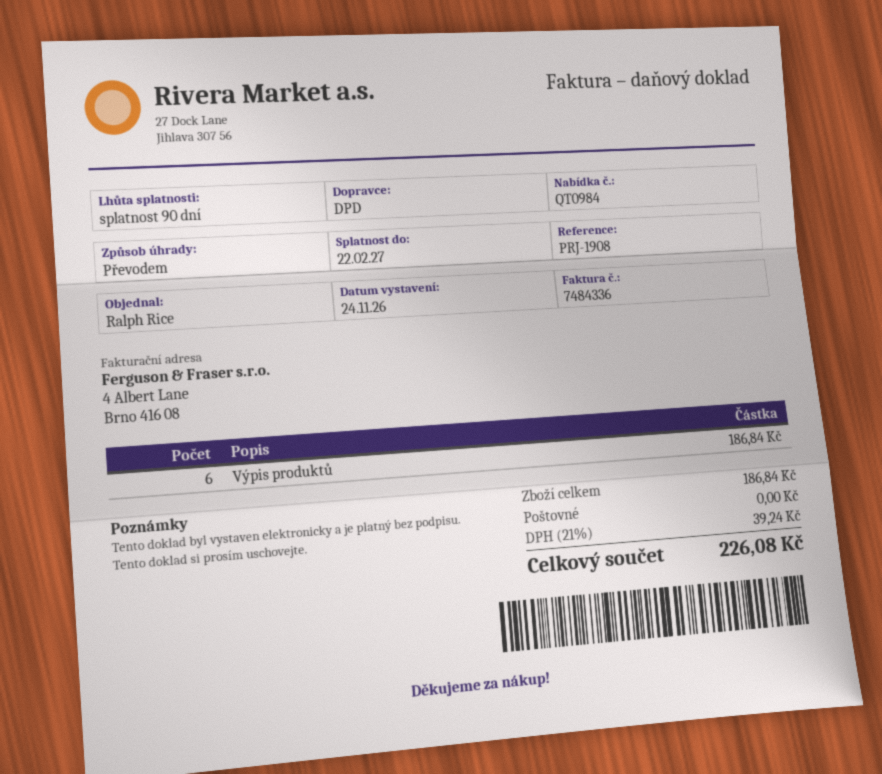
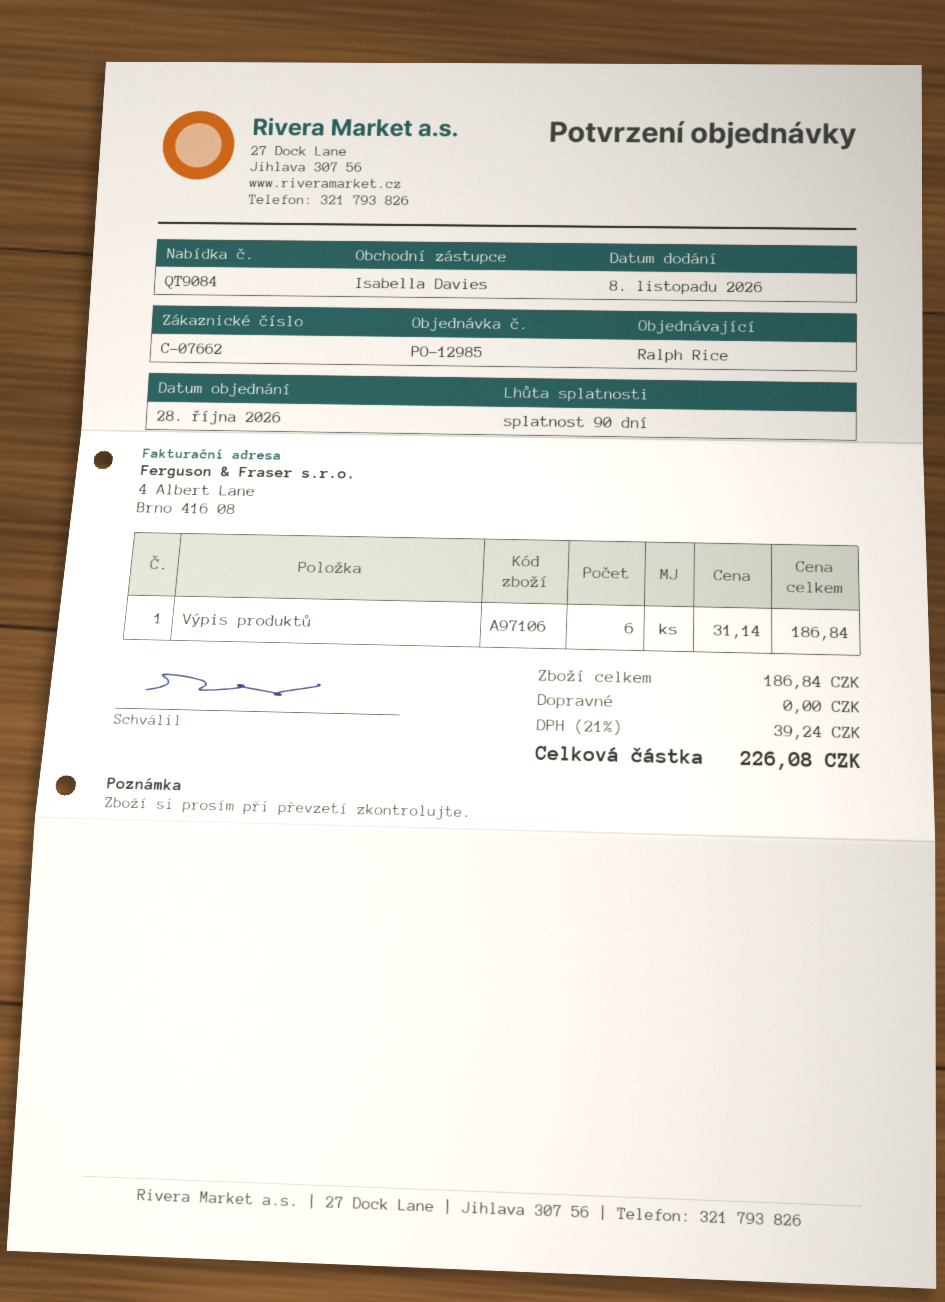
quote number: QT0984 -> QT9084

